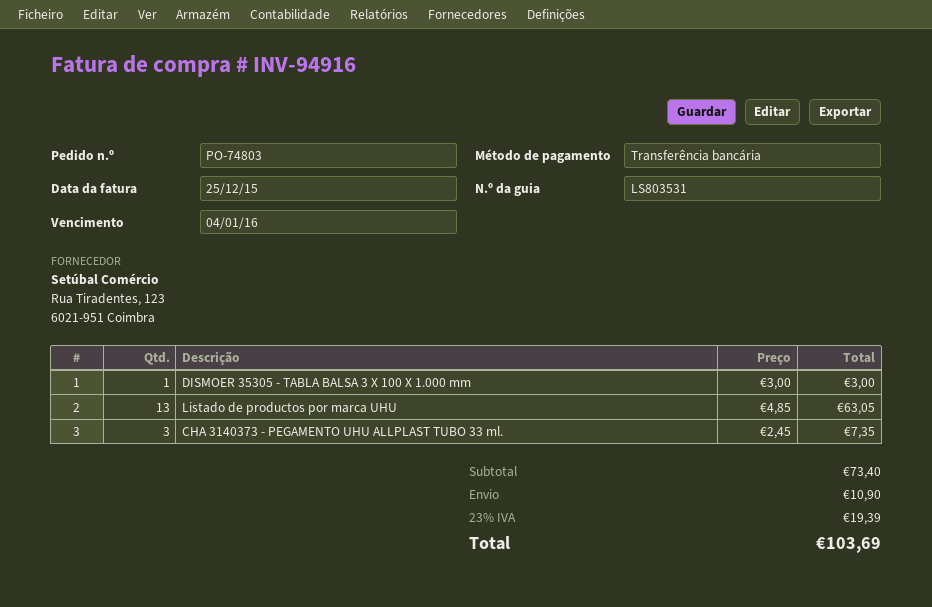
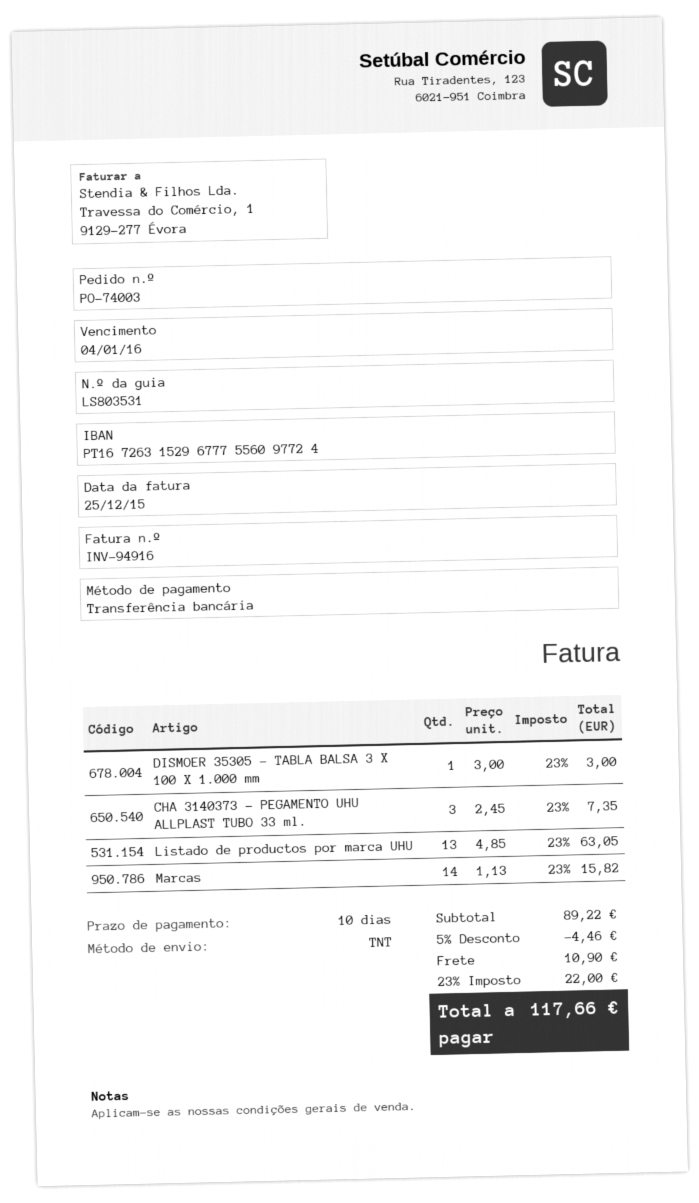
order number: PO-74803 -> PO-74003
Marcas: none -> 14 x 1.13 = 15.82
subtotal: 73.40 -> 89.22
discount: none -> 5% = 4.46
tax: 23% = 19.39 -> 23% = 22.00
total: 103.69 -> 117.66

